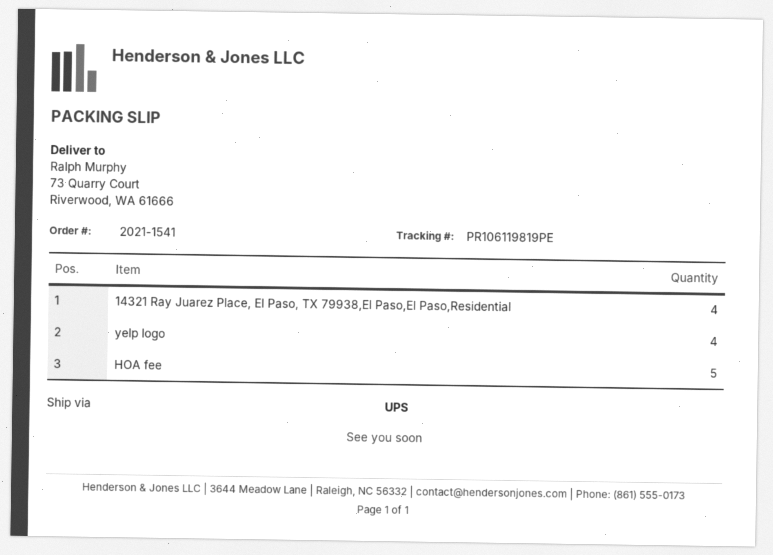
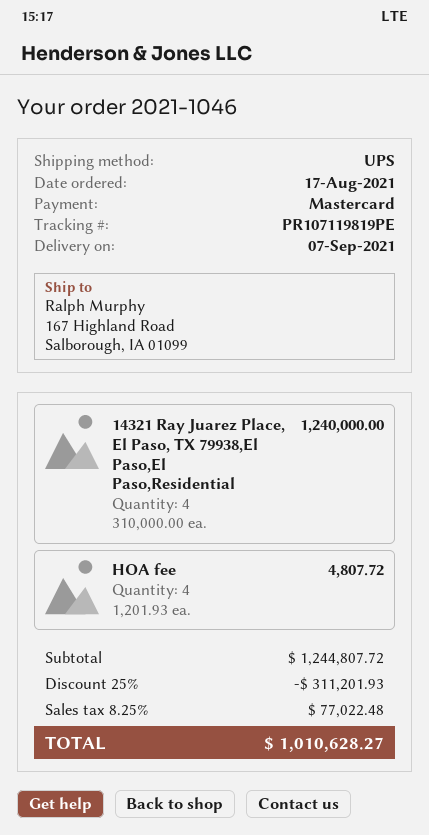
order number: 2021-1541 -> 2021-1046
tracking number: PR106119819PE -> PR107119819PE
ship to: 73 Quarry Court, Riverwood, WA 61666 -> 167 Highland Road, Salborough, IA 01099
yelp logo: 4 -> none
HOA fee: 5 -> 4

